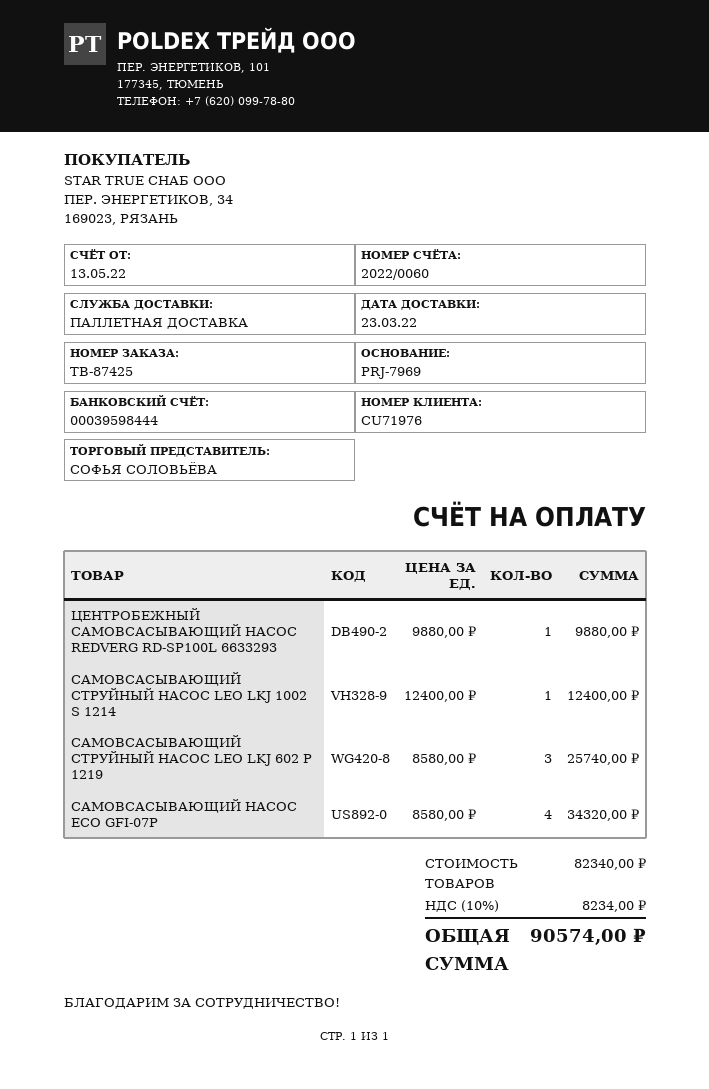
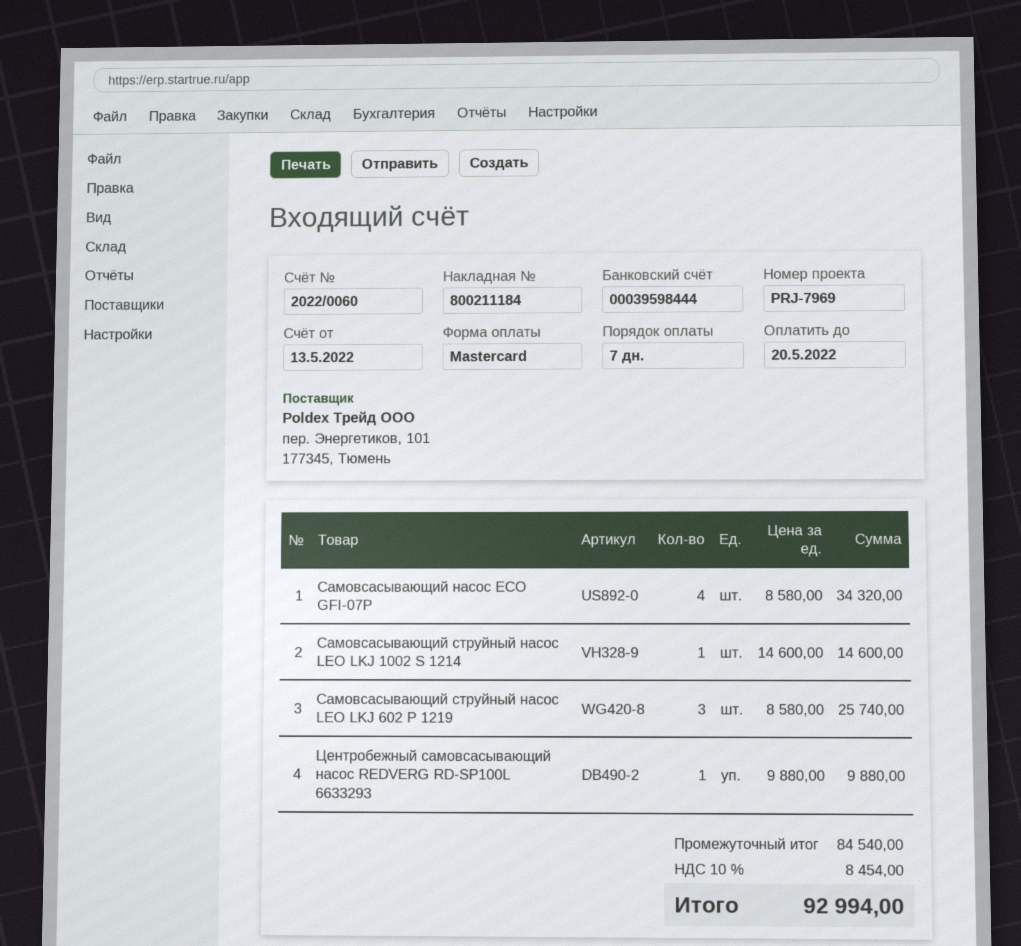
САМОВСАСЫВАЮЩИЙ СТРУЙНЫЙ НАСОС LEO LKJ 1002 S 1214: 1 x 12400.00 = 12400.00 -> 1 x 14600.00 = 14600.00
subtotal: 82340.00 -> 84540.00
tax: 10% = 8234.00 -> 10% = 8454.00
total: 90574.00 -> 92994.00

